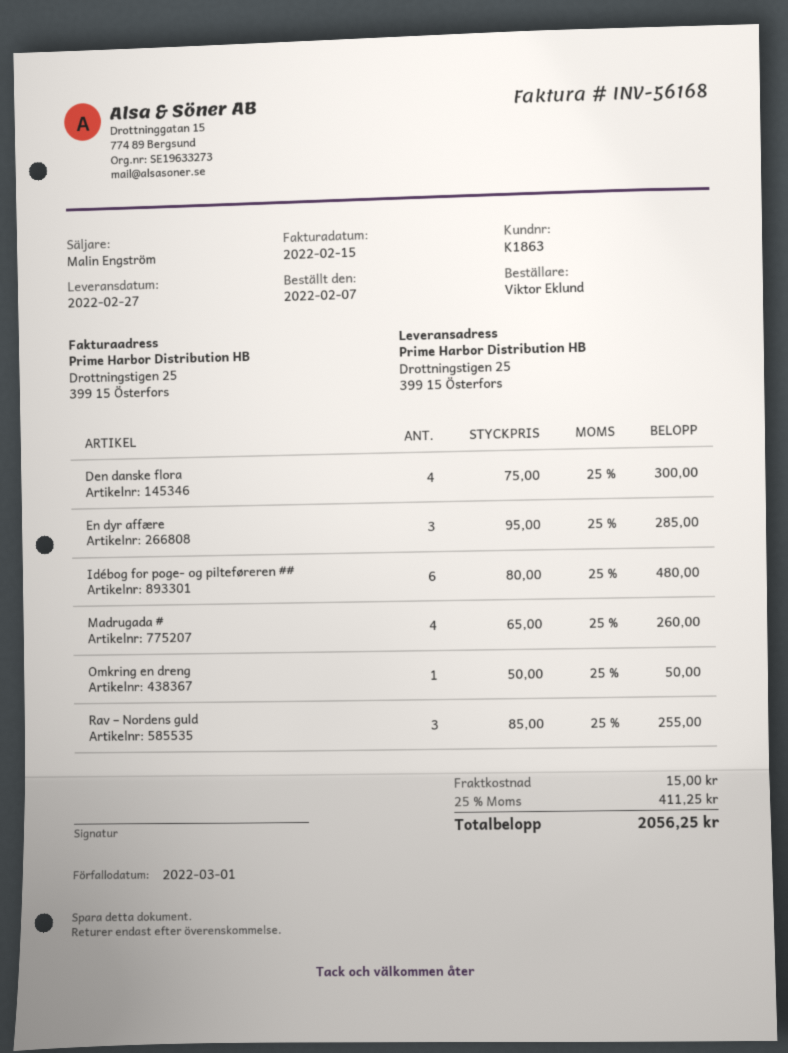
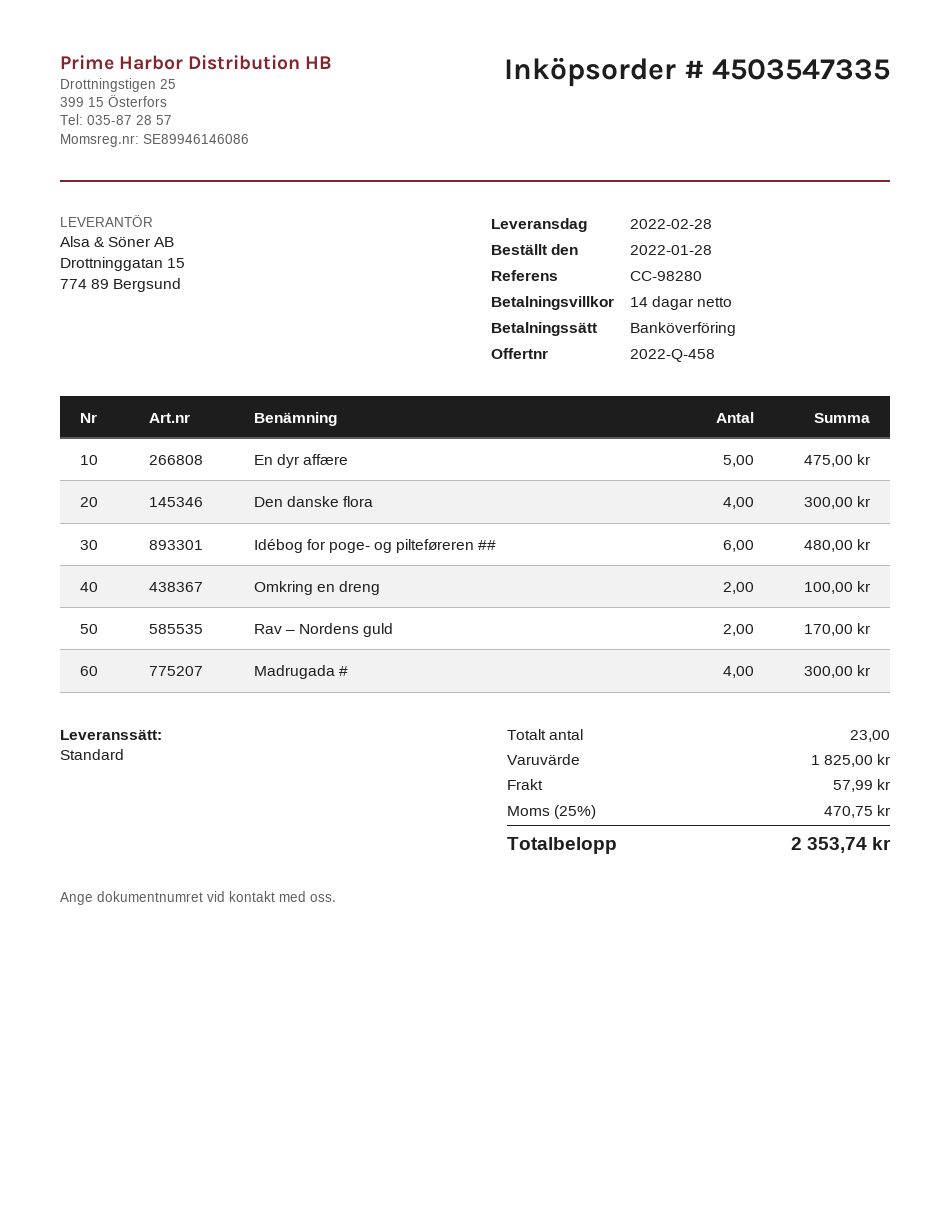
order date: 2022-02-07 -> 2022-01-28
delivery date: 2022-02-27 -> 2022-02-28
En dyr affære: 3 for 285.00 -> 5 for 475.00
Madrugada #: 4 for 260.00 -> 4 for 300.00
Omkring en dreng: 1 for 50.00 -> 2 for 100.00
Rav – Nordens guld: 3 for 255.00 -> 2 for 170.00
shipping: 15.00 -> 57.99
tax: 25% = 411.25 -> 25% = 470.75
total: 2056.25 -> 2353.74

